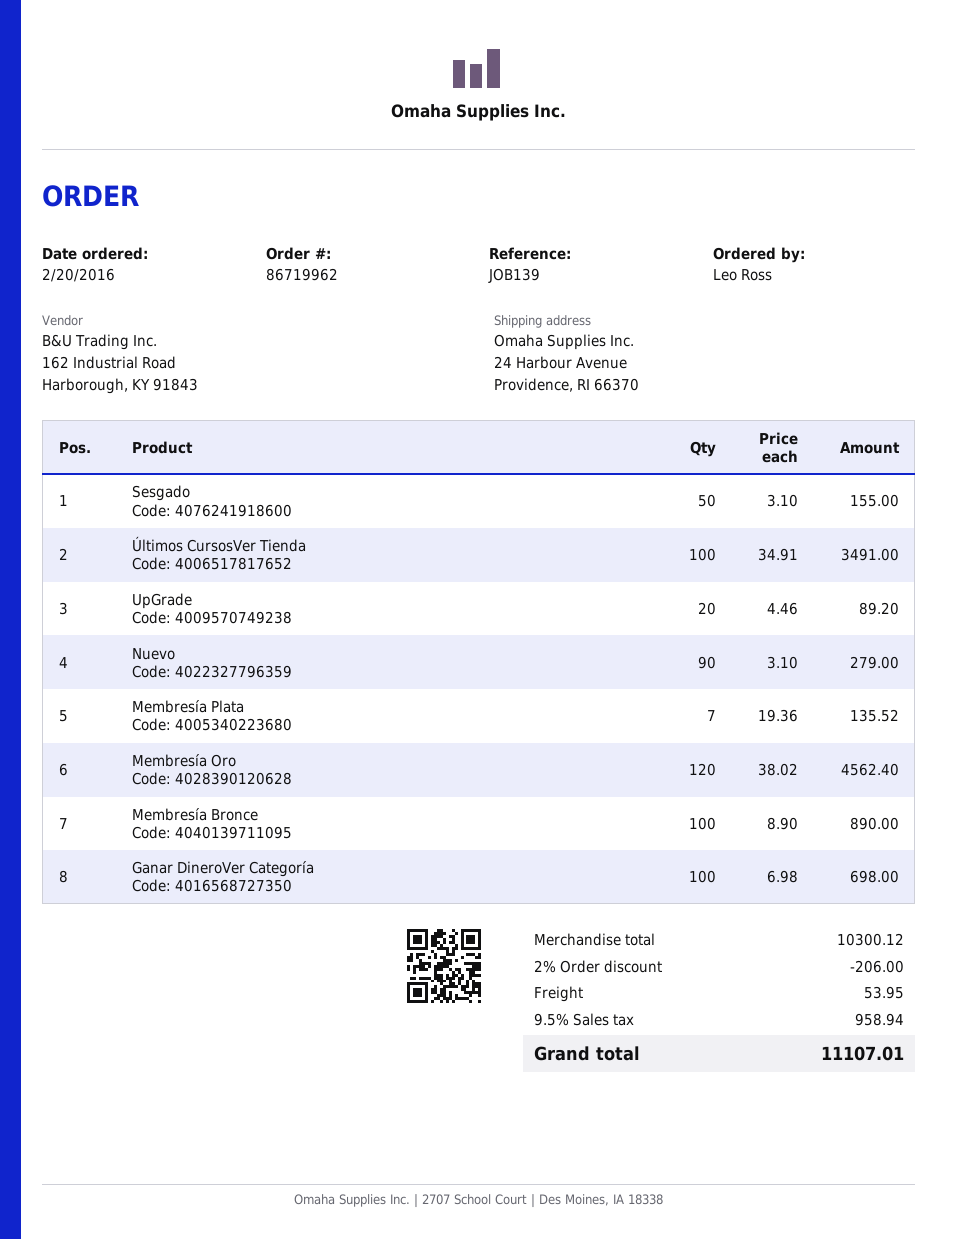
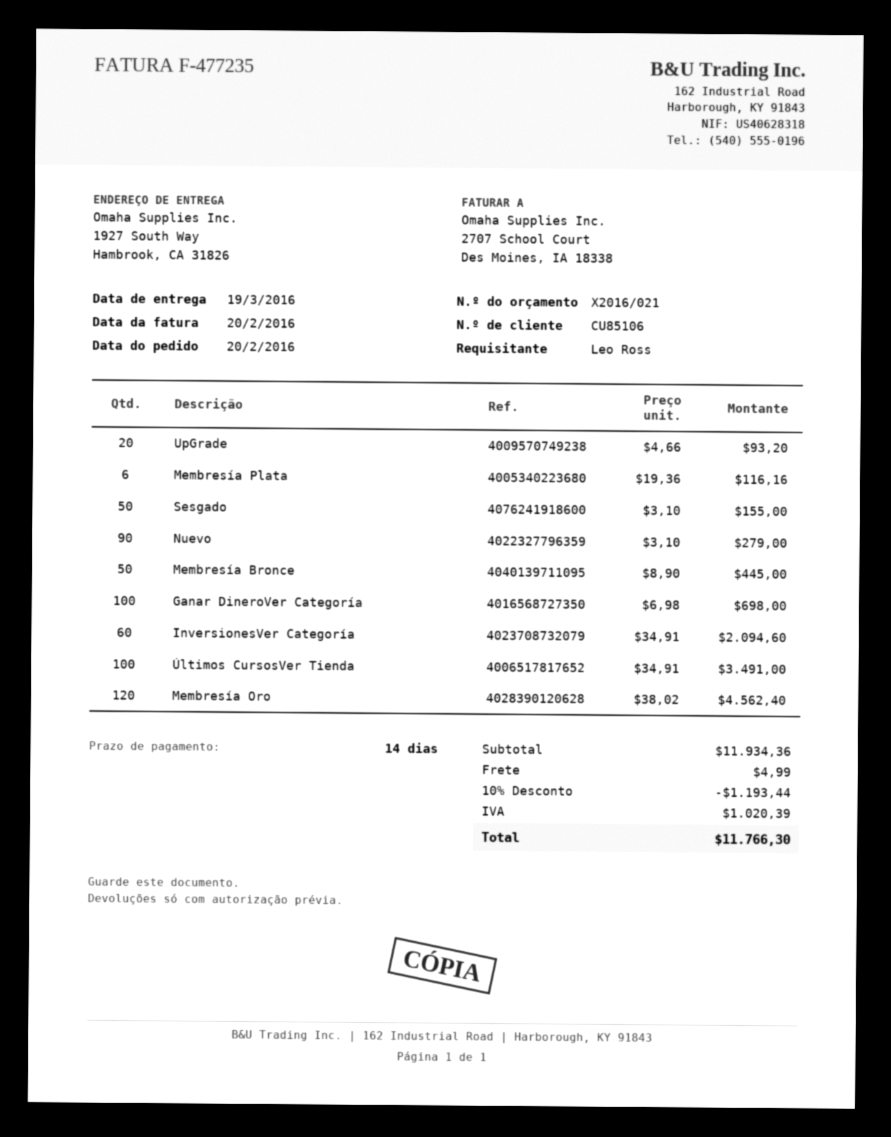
ship to: 24 Harbour Avenue, Providence, RI 66370 -> 1927 South Way, Hambrook, CA 31826
UpGrade: 20 x 4.46 = 89.20 -> 20 x 4.66 = 93.20
Membresía Plata: 7 x 19.36 = 135.52 -> 6 x 19.36 = 116.16
Membresía Bronce: 100 x 8.90 = 890.00 -> 50 x 8.90 = 445.00
InversionesVer Categoría: none -> 60 x 34.91 = 2094.60
subtotal: 10300.12 -> 11934.36
discount: 2% = 206.00 -> 10% = 1193.44
shipping: 53.95 -> 4.99
tax: 958.94 -> 1020.39
total: 11107.01 -> 11766.30

